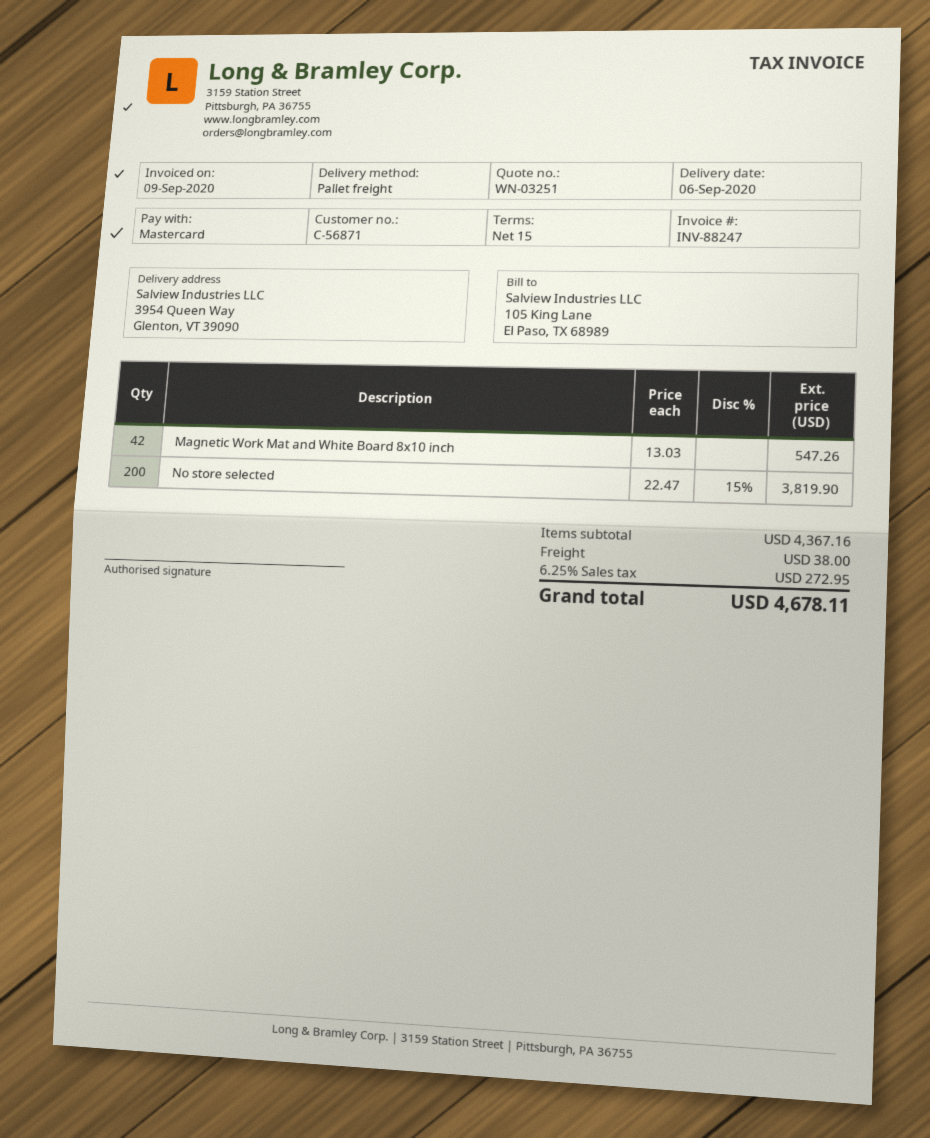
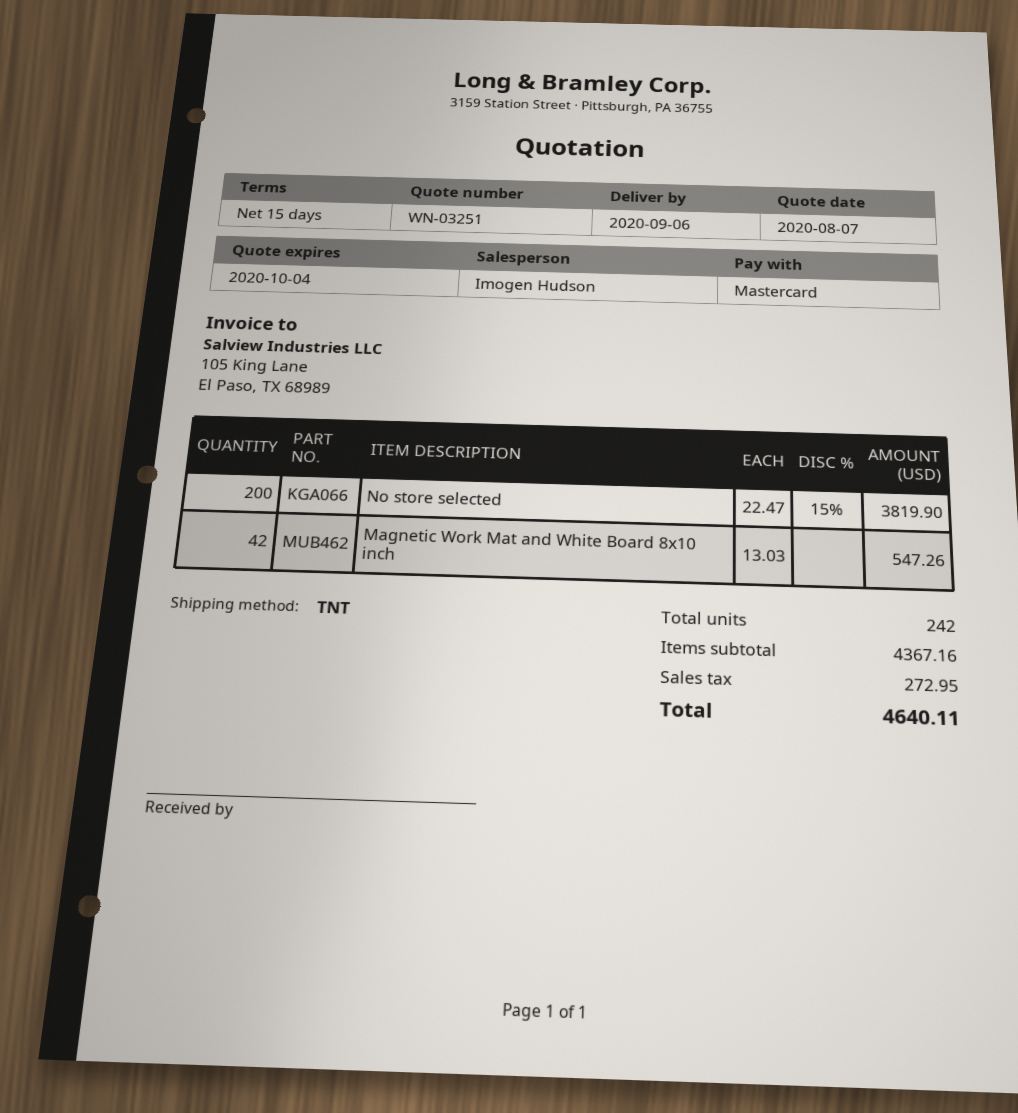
shipping method: pallet freight -> TNT
shipping: 38.00 -> none
total: 4678.11 -> 4640.11

